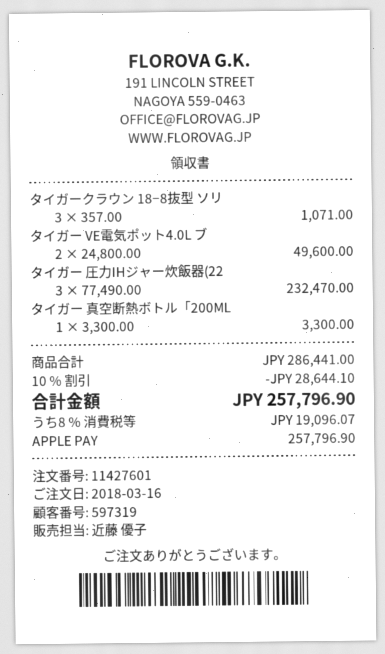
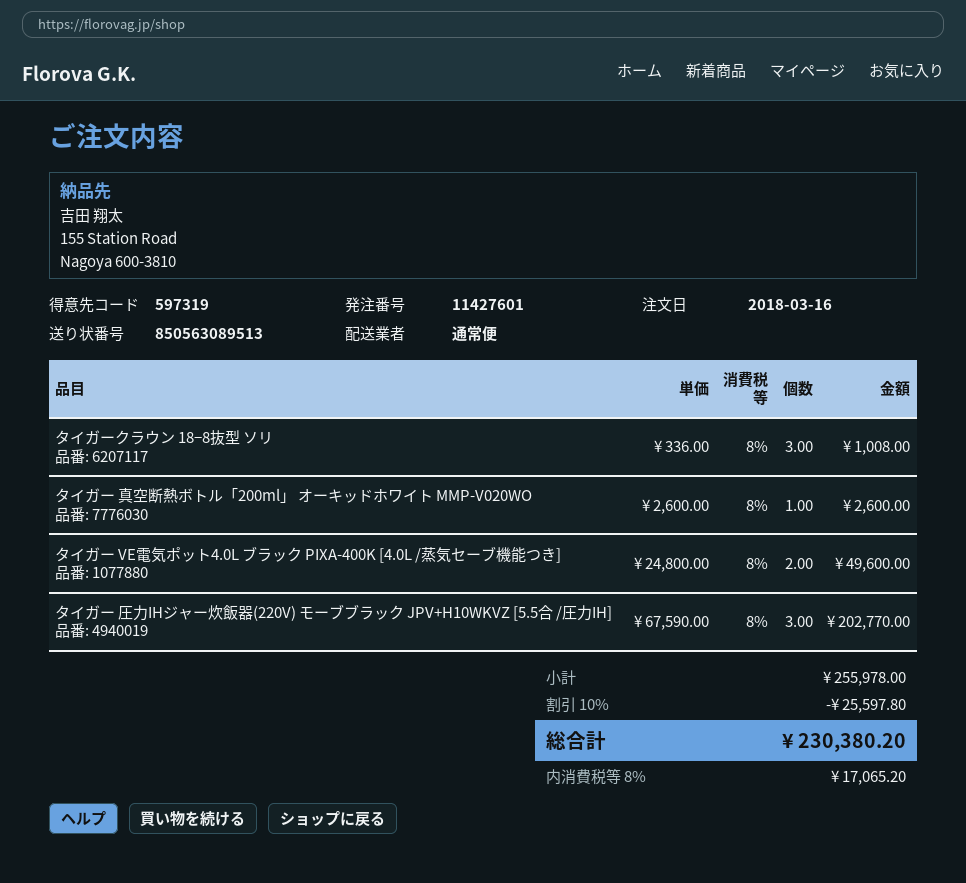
タイガークラウン 18−8抜型 ソリ: 3 x 357.00 = 1071.00 -> 3 x 336.00 = 1008.00
タイガー 圧力IHジャー炊飯器(22: 3 x 77490.00 = 232470.00 -> 3 x 67590.00 = 202770.00
タイガー 真空断熱ボトル「200ML: 1 x 3300.00 = 3300.00 -> 1 x 2600.00 = 2600.00
subtotal: 286441.00 -> 255978.00
discount: 10% = 28644.10 -> 10% = 25597.80
tax: 8% = 19096.07 -> 8% = 17065.20
total: 257796.90 -> 230380.20

